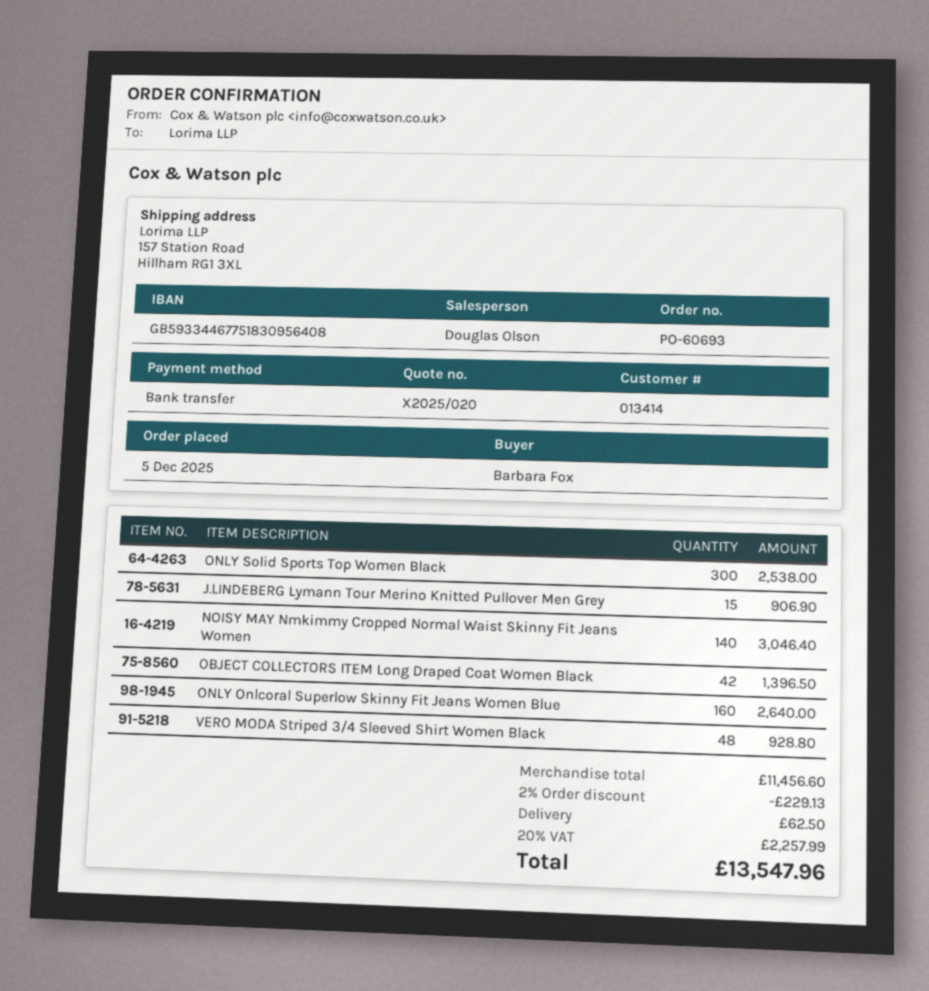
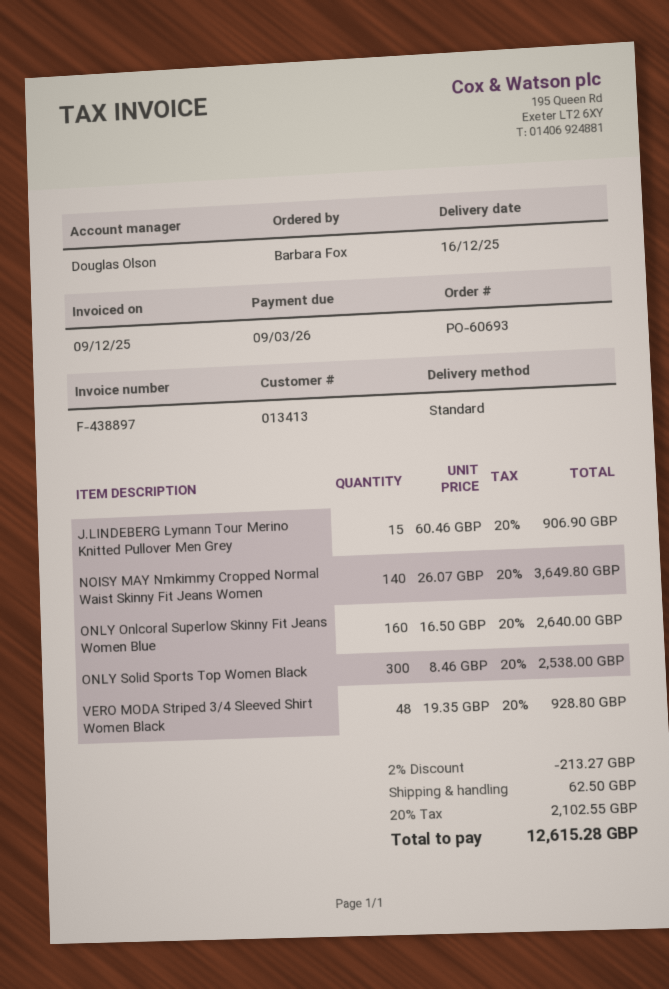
customer number: 013414 -> 013413
NOISY MAY Nmkimmy Cropped Normal Waist Skinny Fit Jeans Women: 140 for 3046.40 -> 140 for 3649.80
OBJECT COLLECTORS ITEM Long Draped Coat Women Black: 42 for 1396.50 -> none
discount: 2% = 229.13 -> 2% = 213.27
tax: 20% = 2257.99 -> 20% = 2102.55
total: 13547.96 -> 12615.28

